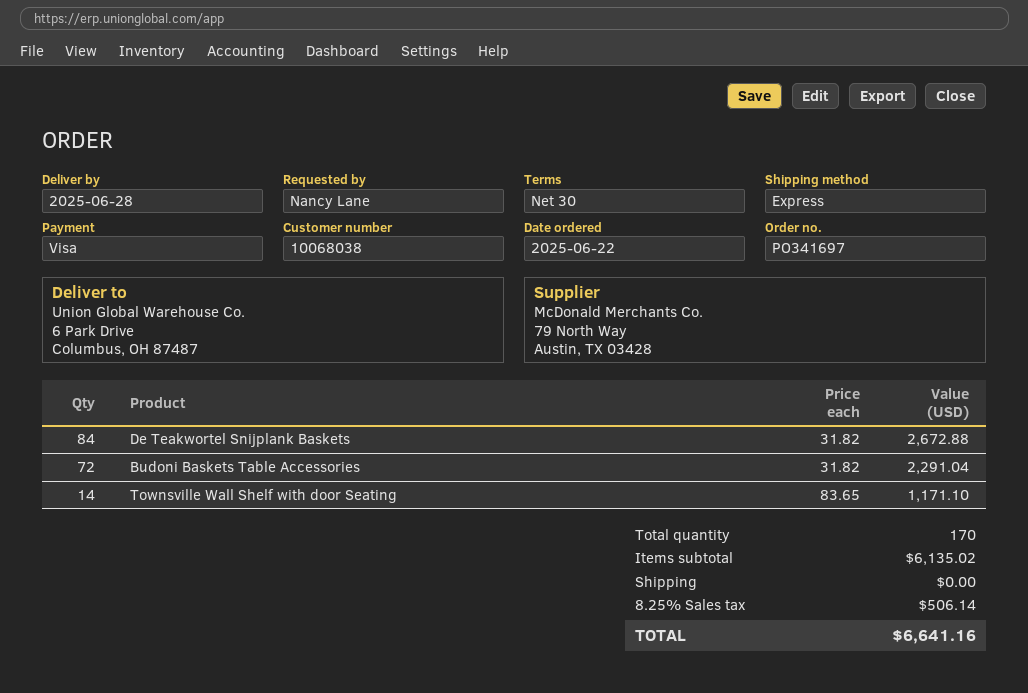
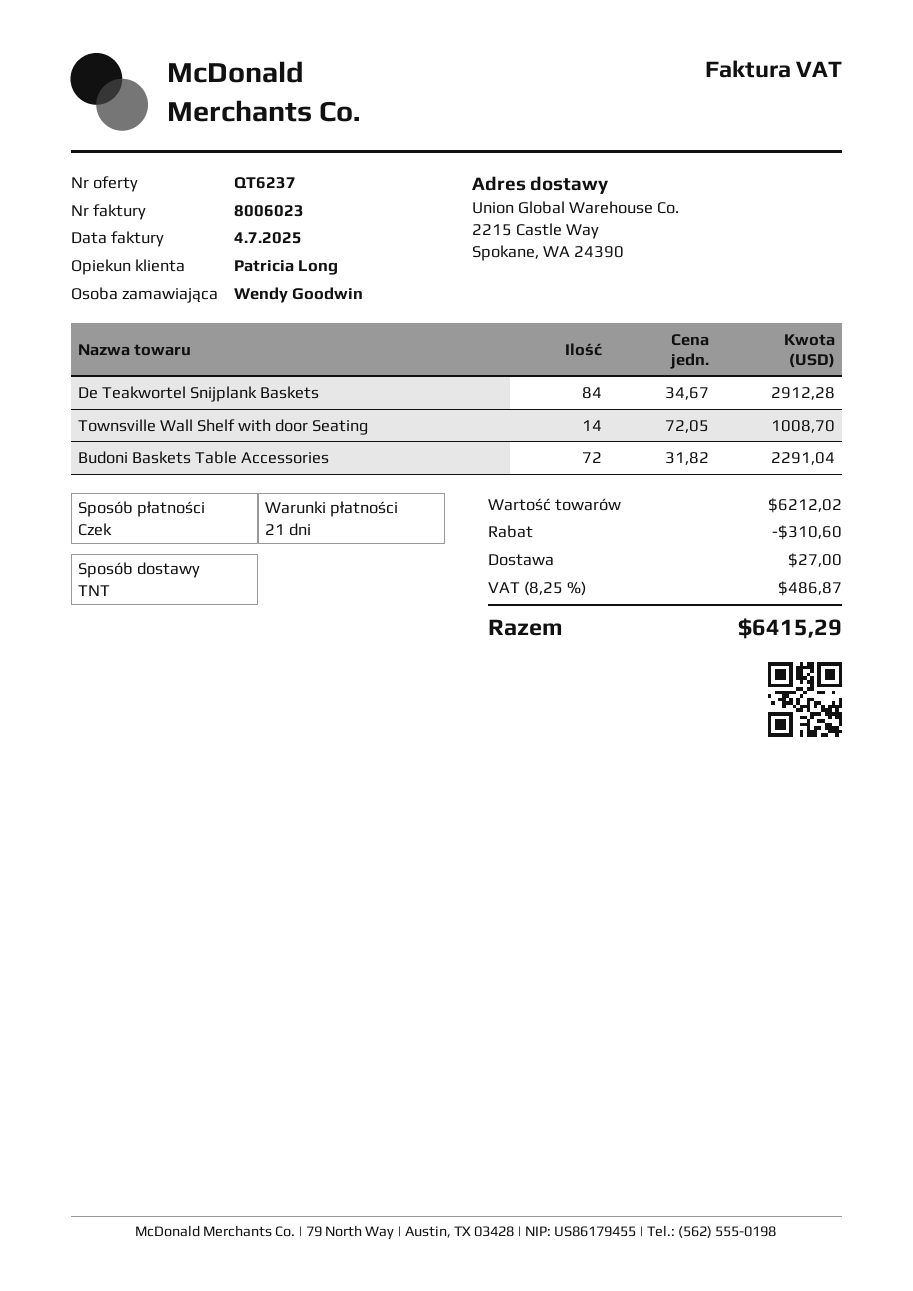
payment terms: 30 days -> 21 days
ordered by: Nancy Lane -> Wendy Goodwin
payment method: Visa -> cheque
shipping method: express -> TNT
ship to: 6 Park Drive, Columbus, OH 87487 -> 2215 Castle Way, Spokane, WA 24390
De Teakwortel Snijplank Baskets: 84 x 31.82 = 2672.88 -> 84 x 34.67 = 2912.28
Townsville Wall Shelf with door Seating: 14 x 83.65 = 1171.10 -> 14 x 72.05 = 1008.70
subtotal: 6135.02 -> 6212.02
discount: none -> 310.60
shipping: 0.00 -> 27.00
tax: 8.25% = 506.14 -> 8.25% = 486.87
total: 6641.16 -> 6415.29

